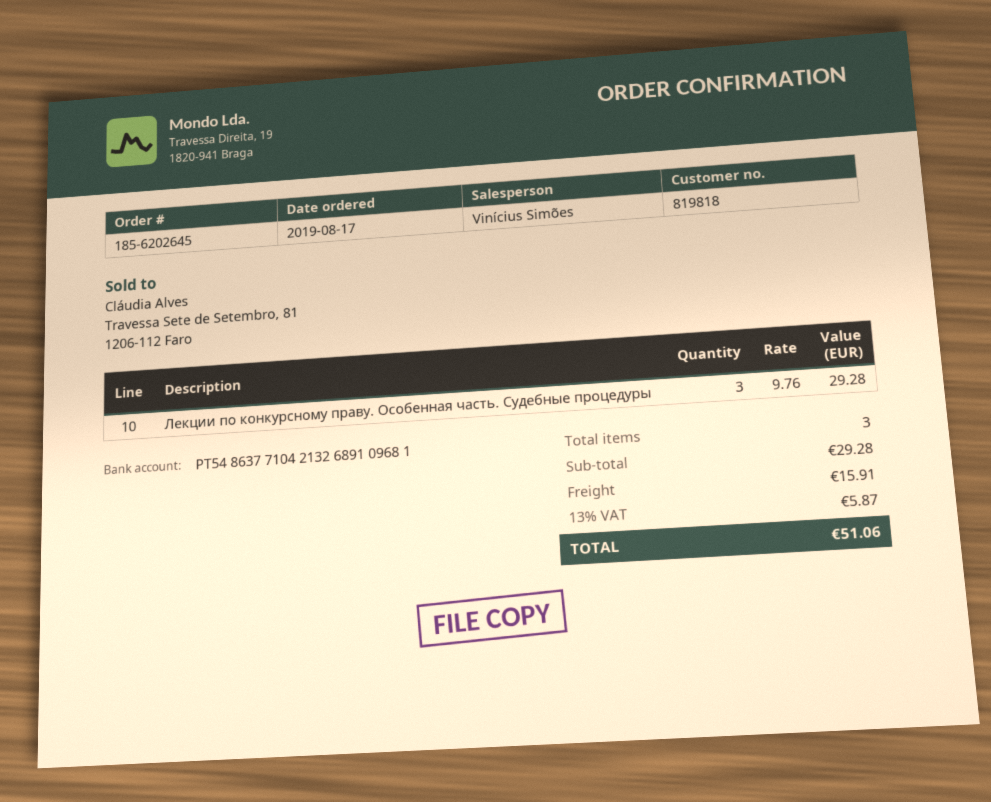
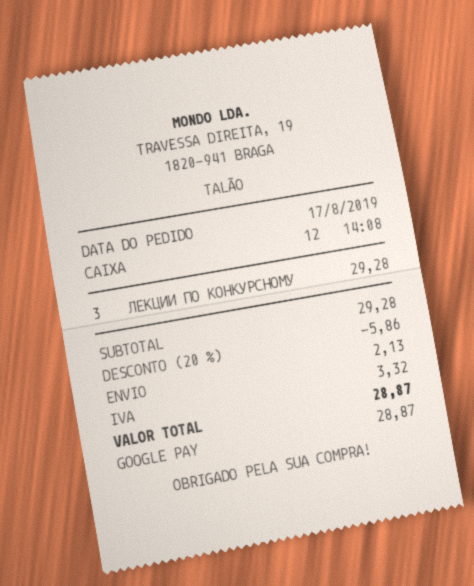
discount: none -> 20% = 5.86
shipping: 15.91 -> 2.13
tax: 5.87 -> 3.32
total: 51.06 -> 28.87

